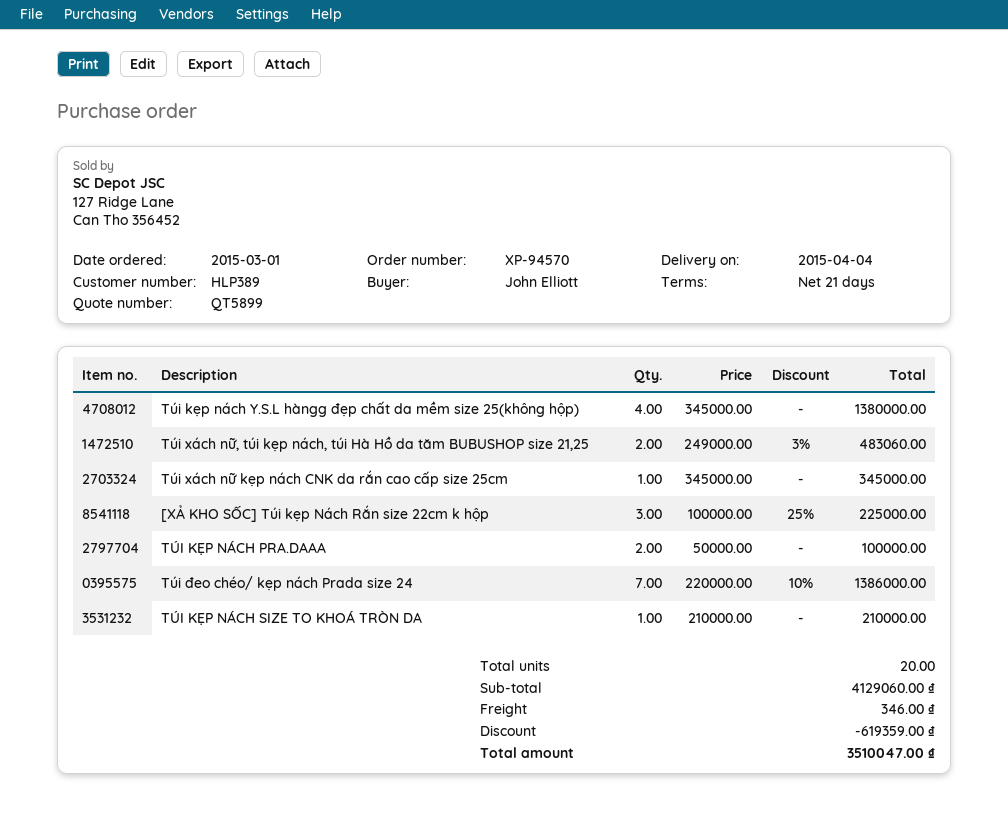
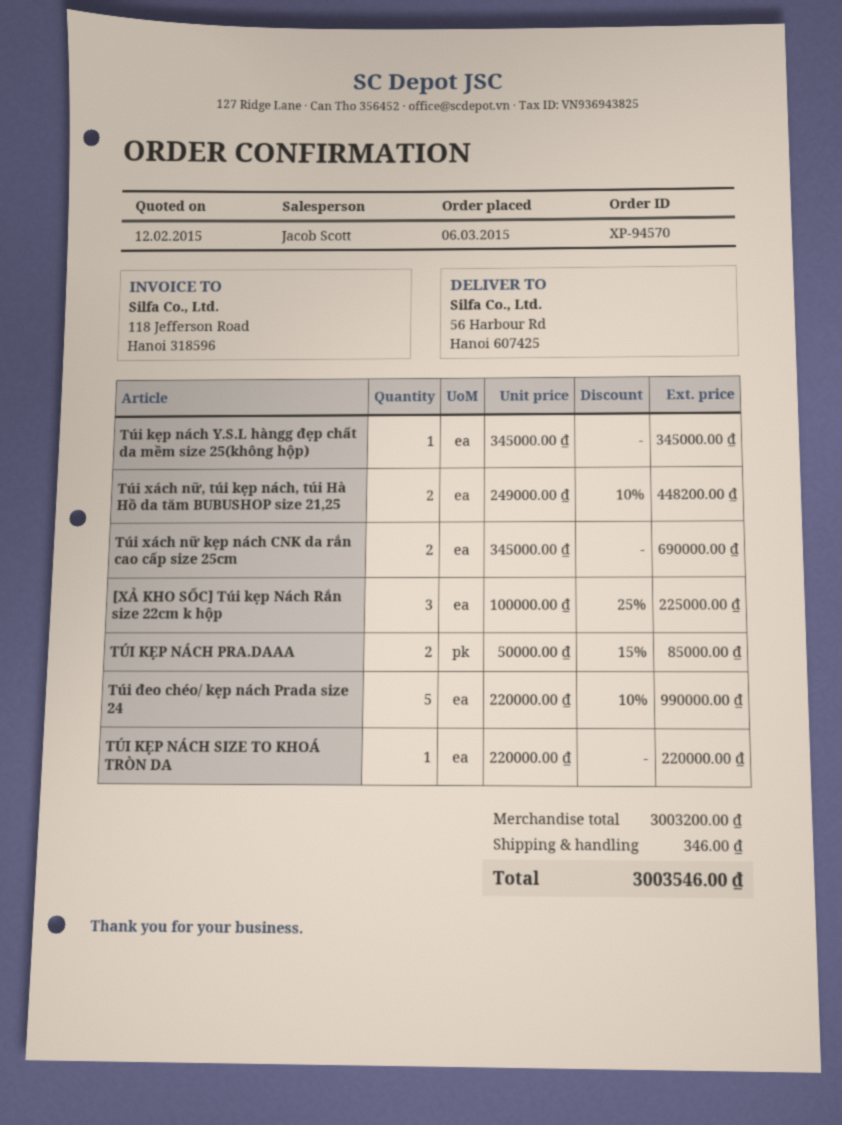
order date: 2015-03-01 -> 2015-03-06
Túi kẹp nách Y.S.L hàngg đẹp chất da mềm size 25(không hộp): 4 x 345000.00 = 1380000.00 -> 1 x 345000.00 = 345000.00
Túi xách nữ, túi kẹp nách, túi Hà Hồ da tăm BUBUSHOP size 21,25: 2 x 249000.00 - 3% = 483060.00 -> 2 x 249000.00 - 10% = 448200.00
Túi xách nữ kẹp nách CNK da rắn cao cấp size 25cm: 1 x 345000.00 = 345000.00 -> 2 x 345000.00 = 690000.00
TÚI KẸP NÁCH PRA.DAAA: 2 x 50000.00 = 100000.00 -> 2 x 50000.00 - 15% = 85000.00
Túi đeo chéo/ kẹp nách Prada size 24: 7 x 220000.00 - 10% = 1386000.00 -> 5 x 220000.00 - 10% = 990000.00
TÚI KẸP NÁCH SIZE TO KHOÁ TRÒN DA: 1 x 210000.00 = 210000.00 -> 1 x 220000.00 = 220000.00
subtotal: 4129060.00 -> 3003200.00
discount: 619359.00 -> none
total: 3510047.00 -> 3003546.00

